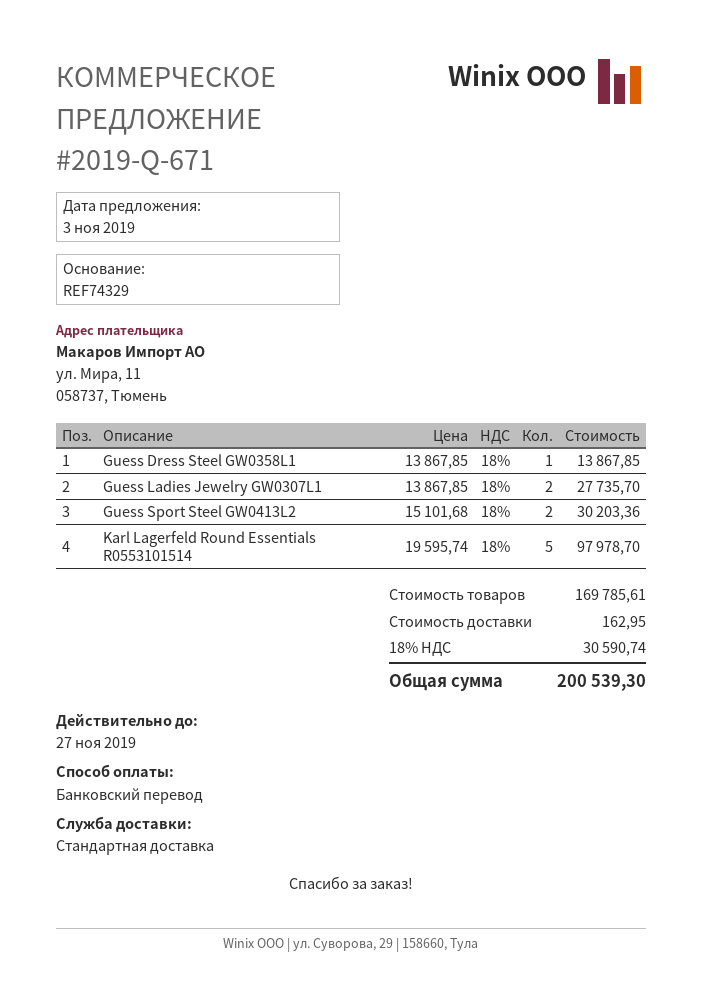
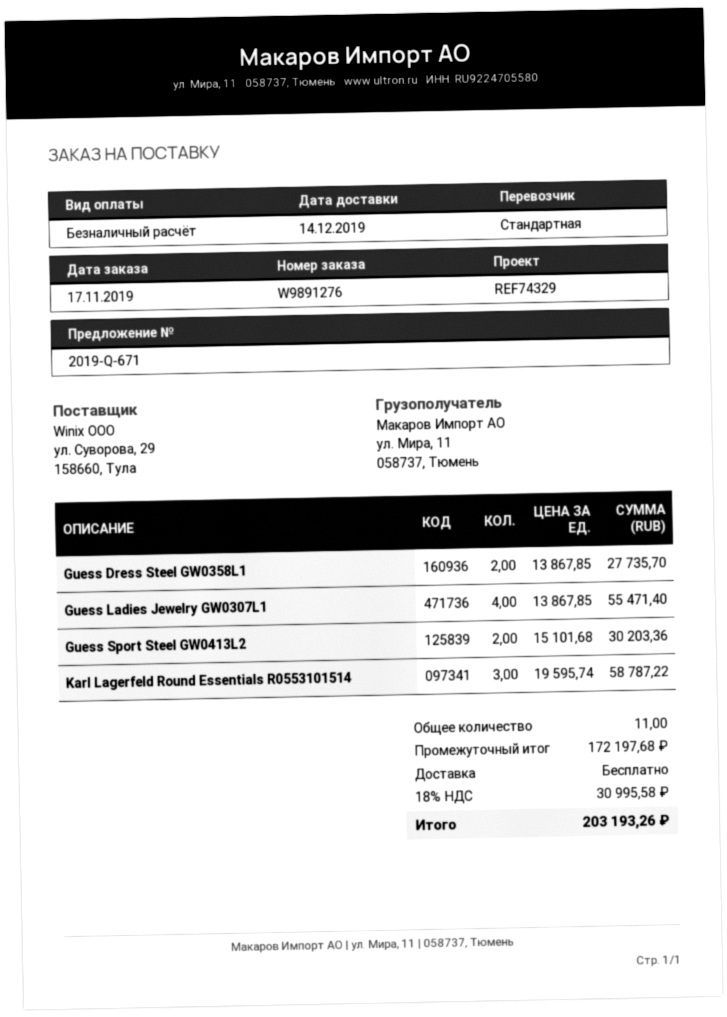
Guess Dress Steel GW0358L1: 1 x 13867.85 = 13867.85 -> 2 x 13867.85 = 27735.70
Guess Ladies Jewelry GW0307L1: 2 x 13867.85 = 27735.70 -> 4 x 13867.85 = 55471.40
Karl Lagerfeld Round Essentials R0553101514: 5 x 19595.74 = 97978.70 -> 3 x 19595.74 = 58787.22
subtotal: 169785.61 -> 172197.68
shipping: 162.95 -> 0.00
tax: 18% = 30590.74 -> 18% = 30995.58
total: 200539.30 -> 203193.26

